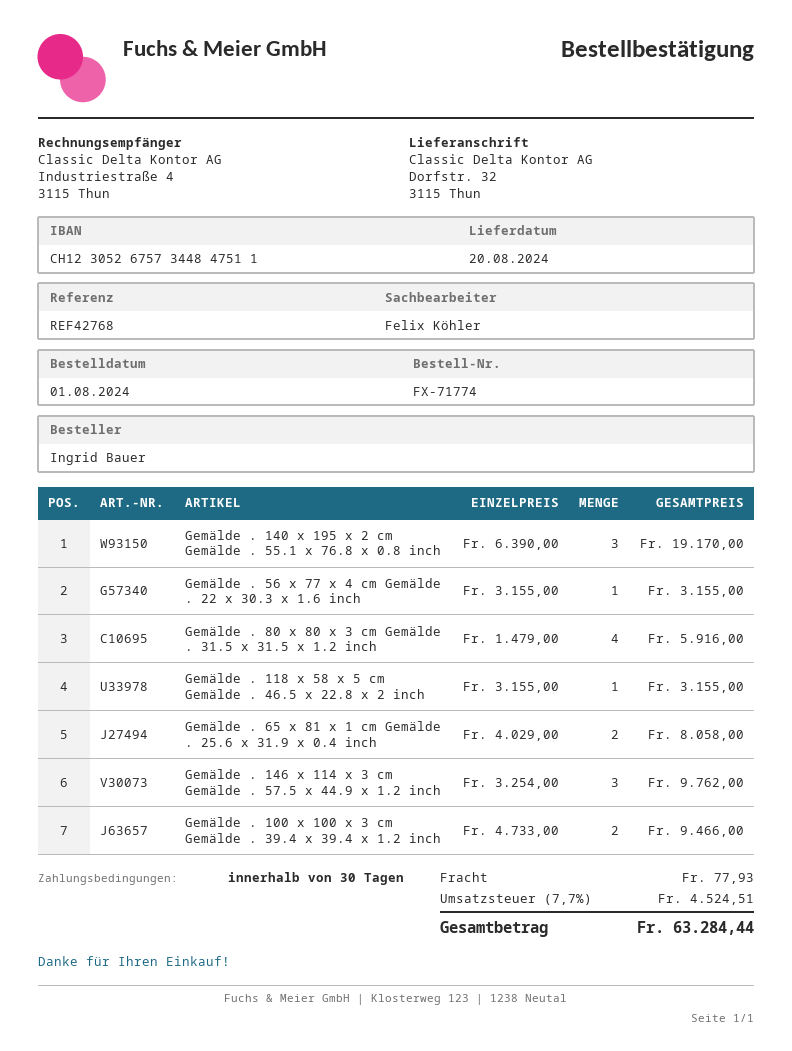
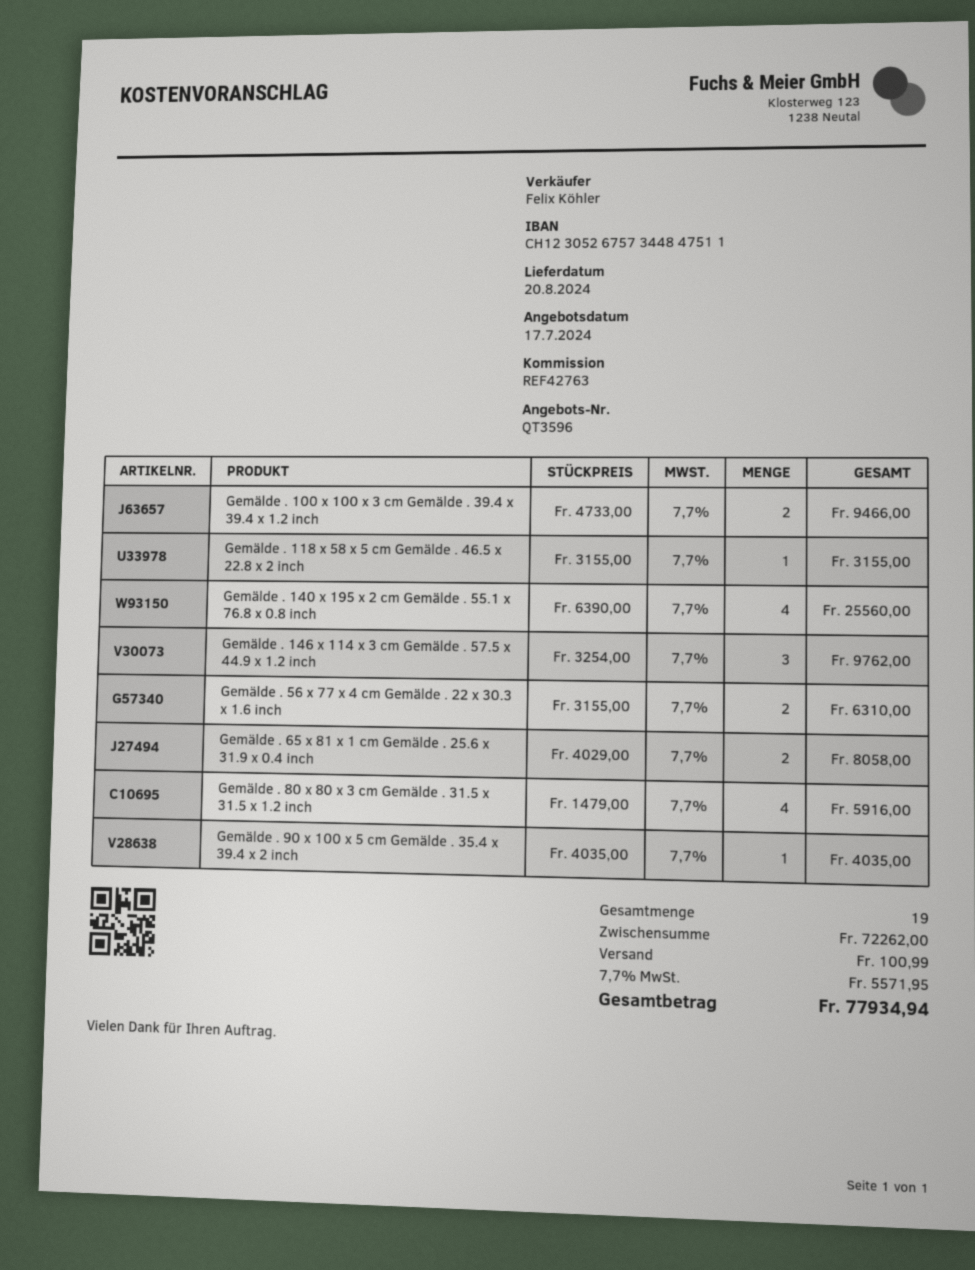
reference: REF42768 -> REF42763
Gemälde . 140 x 195 x 2 cm Gemälde . 55.1 x 76.8 x 0.8 inch: 3 x 6390.00 = 19170.00 -> 4 x 6390.00 = 25560.00
Gemälde . 56 x 77 x 4 cm Gemälde . 22 x 30.3 x 1.6 inch: 1 x 3155.00 = 3155.00 -> 2 x 3155.00 = 6310.00
Gemälde . 90 x 100 x 5 cm Gemälde . 35.4 x 39.4 x 2 inch: none -> 1 x 4035.00 = 4035.00
shipping: 77.93 -> 100.99
tax: 7.7% = 4524.51 -> 7.7% = 5571.95
total: 63284.44 -> 77934.94

